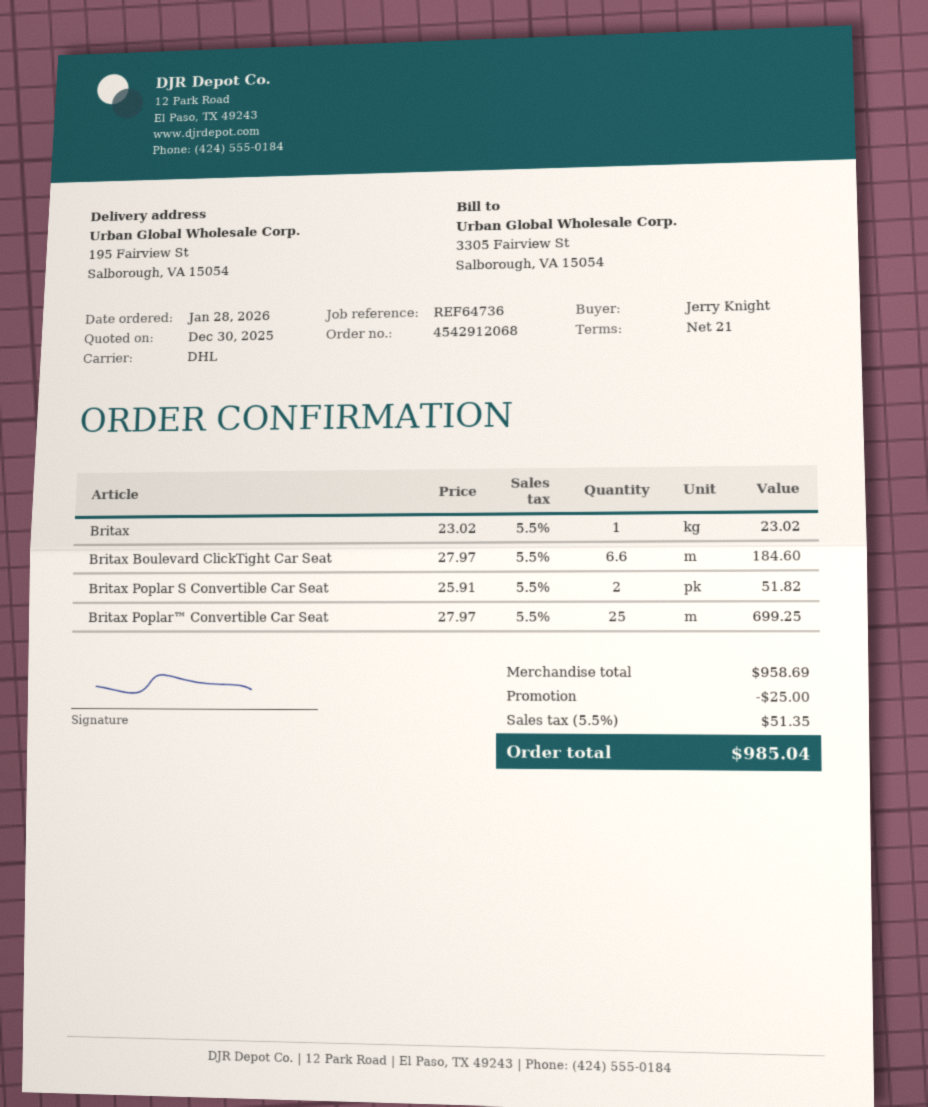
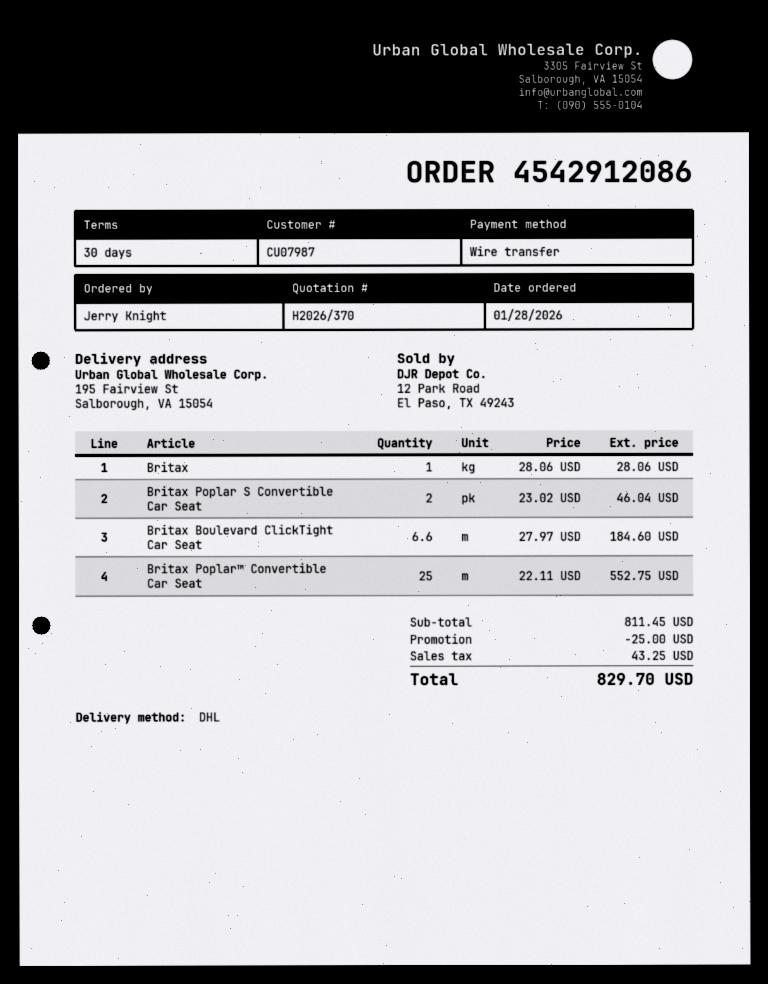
order number: 4542912068 -> 4542912086
payment terms: 21 days -> 30 days
Britax: 1 x 23.02 = 23.02 -> 1 x 28.06 = 28.06
Britax Poplar S Convertible Car Seat: 2 x 25.91 = 51.82 -> 2 x 23.02 = 46.04
Britax Poplar™ Convertible Car Seat: 25 x 27.97 = 699.25 -> 25 x 22.11 = 552.75
subtotal: 958.69 -> 811.45
tax: 51.35 -> 43.25
total: 985.04 -> 829.70

